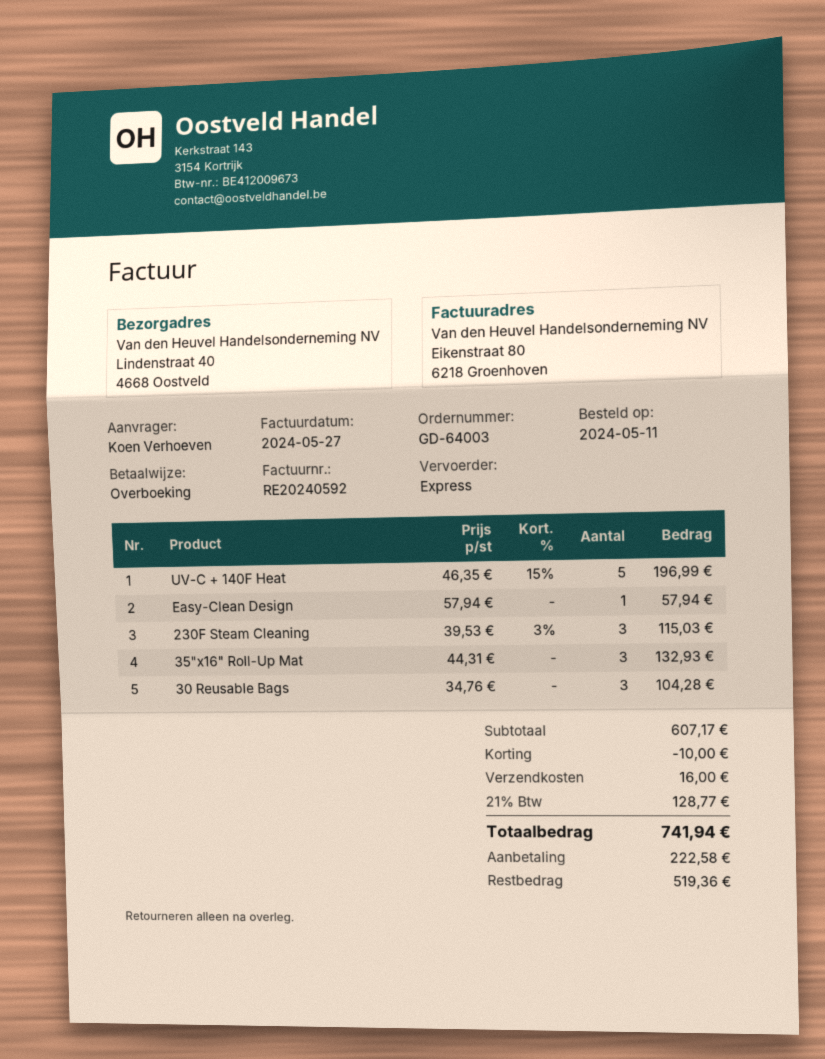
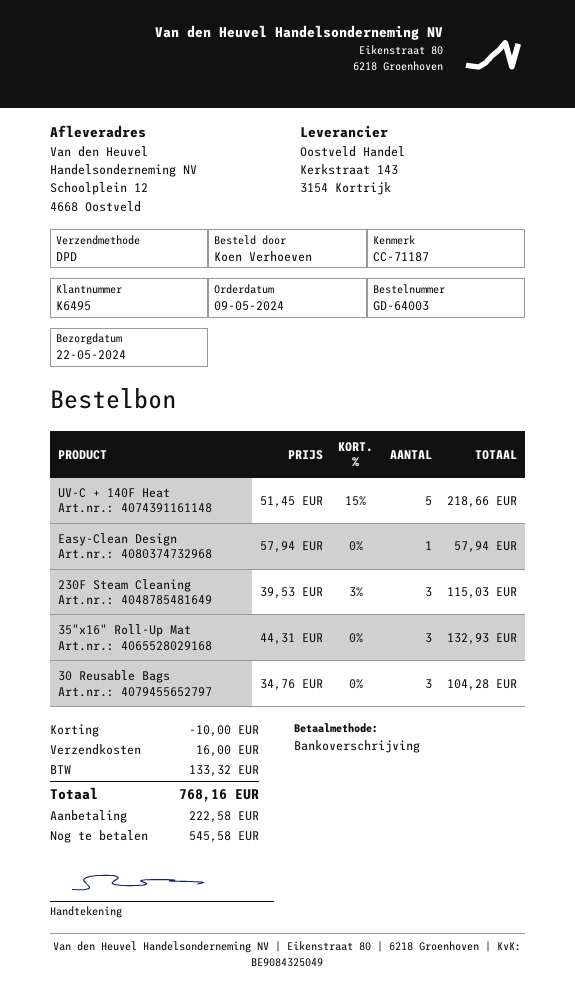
order date: 2024-05-11 -> 2024-05-09
shipping method: express -> DPD
ship to: Lindenstraat 40, 4668 Oostveld -> Schoolplein 12, 4668 Oostveld
UV-C + 140F Heat: 5 x 46.35 - 15% = 196.99 -> 5 x 51.45 - 15% = 218.66
tax: 128.77 -> 133.32
total: 741.94 -> 768.16
balance: 519.36 -> 545.58

